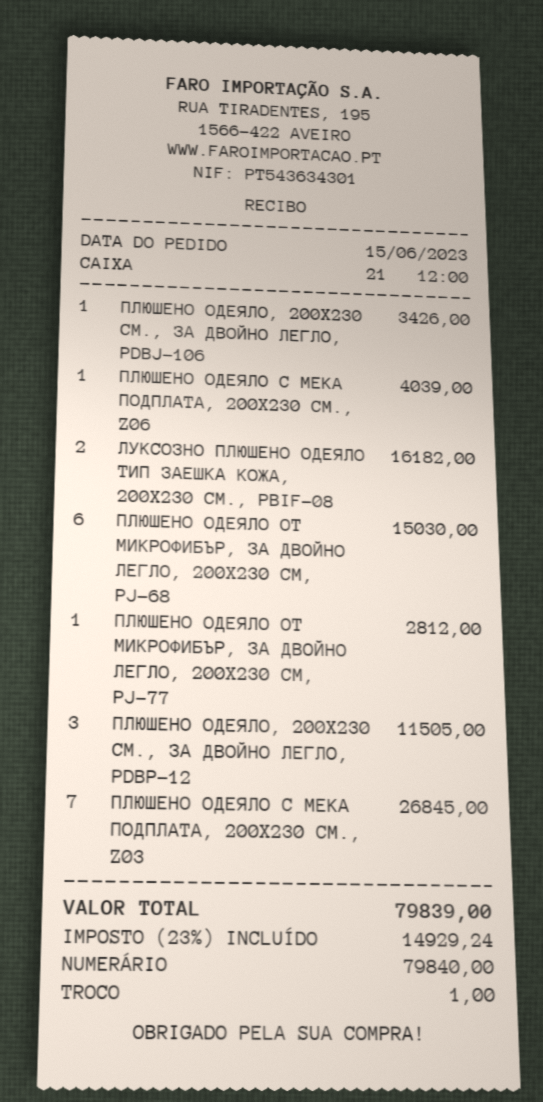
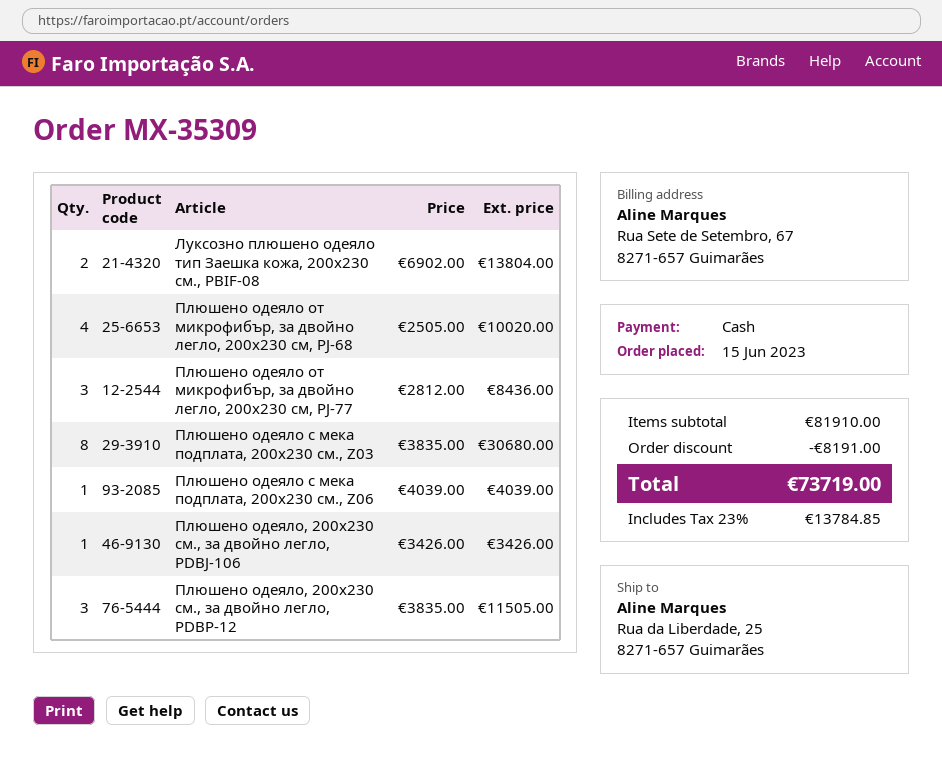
ЛУКСОЗНО ПЛЮШЕНО ОДЕЯЛО ТИП ЗАЕШКА КОЖА, 200Х230 СМ., PBIF-08: 2 for 16182.00 -> 2 for 13804.00
ПЛЮШЕНО ОДЕЯЛО ОТ МИКРОФИБЪР, ЗА ДВОЙНО ЛЕГЛО, 200Х230 СМ, PJ-68: 6 for 15030.00 -> 4 for 10020.00
ПЛЮШЕНО ОДЕЯЛО ОТ МИКРОФИБЪР, ЗА ДВОЙНО ЛЕГЛО, 200Х230 СМ, PJ-77: 1 for 2812.00 -> 3 for 8436.00
ПЛЮШЕНО ОДЕЯЛО С МЕКА ПОДПЛАТА, 200Х230 СМ., Z03: 7 for 26845.00 -> 8 for 30680.00
discount: none -> 8191.00
tax: 23% = 14929.24 -> 23% = 13784.85
total: 79839.00 -> 73719.00

